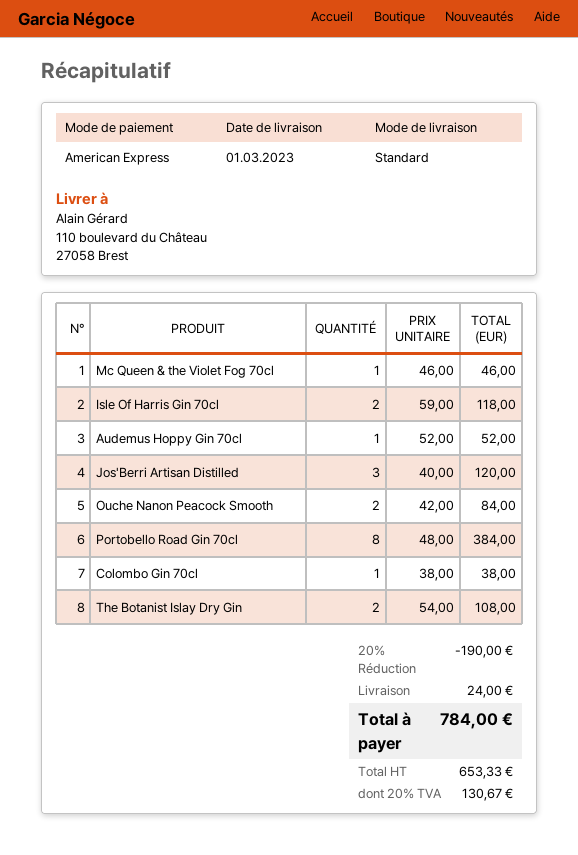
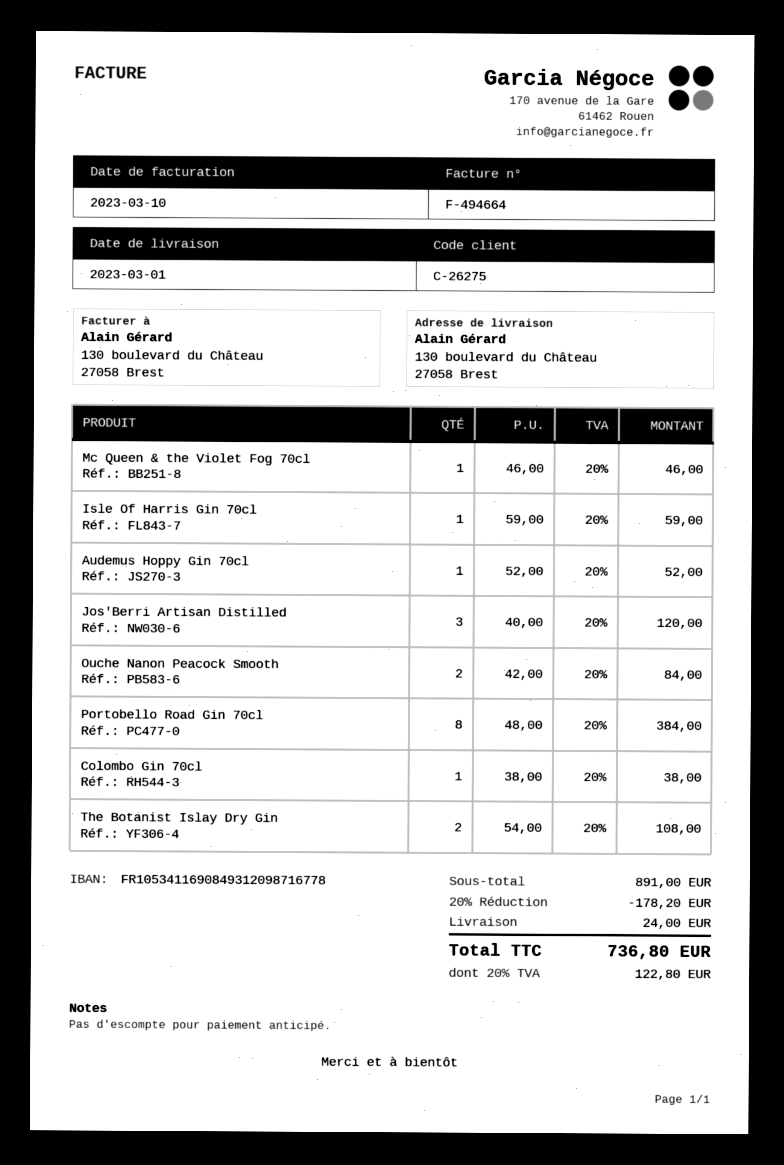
ship to: 110 boulevard du Château, 27058 Brest -> 130 boulevard du Château, 27058 Brest
Isle Of Harris Gin 70cl: 2 x 59.00 = 118.00 -> 1 x 59.00 = 59.00
discount: 20% = 190.00 -> 20% = 178.20
tax: 20% = 130.67 -> 20% = 122.80
total: 784.00 -> 736.80

